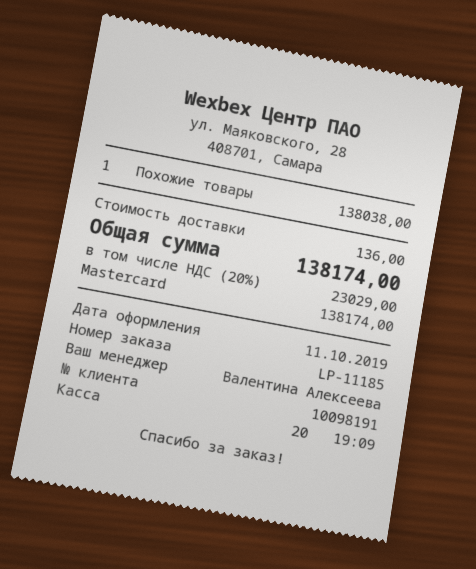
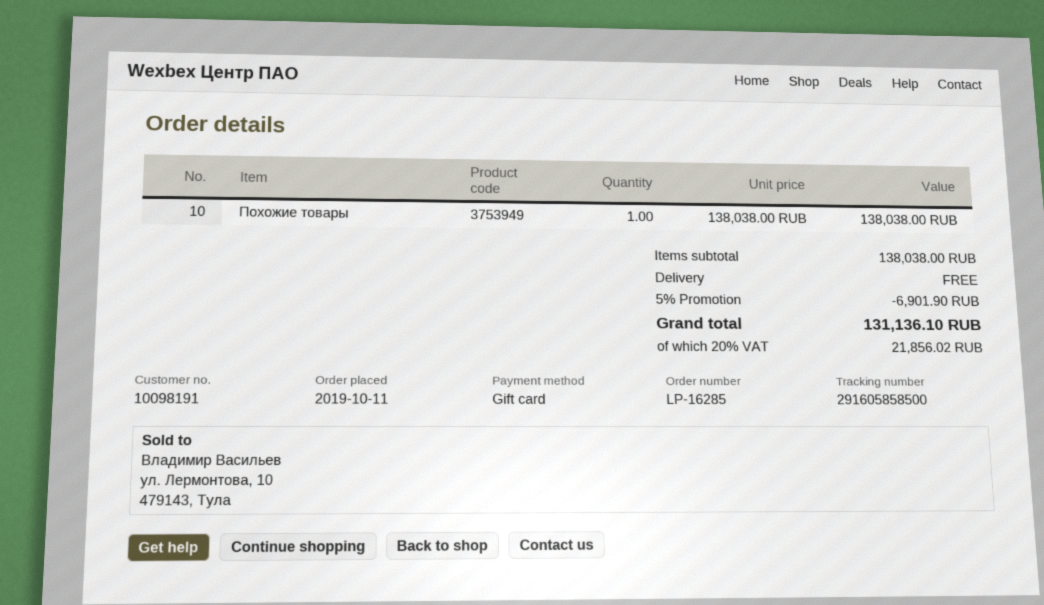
order number: LP-11185 -> LP-16285
payment method: Mastercard -> gift card
discount: none -> 5% = 6901.90
shipping: 136.00 -> 0.00
tax: 20% = 23029.00 -> 20% = 21856.02
total: 138174.00 -> 131136.10

